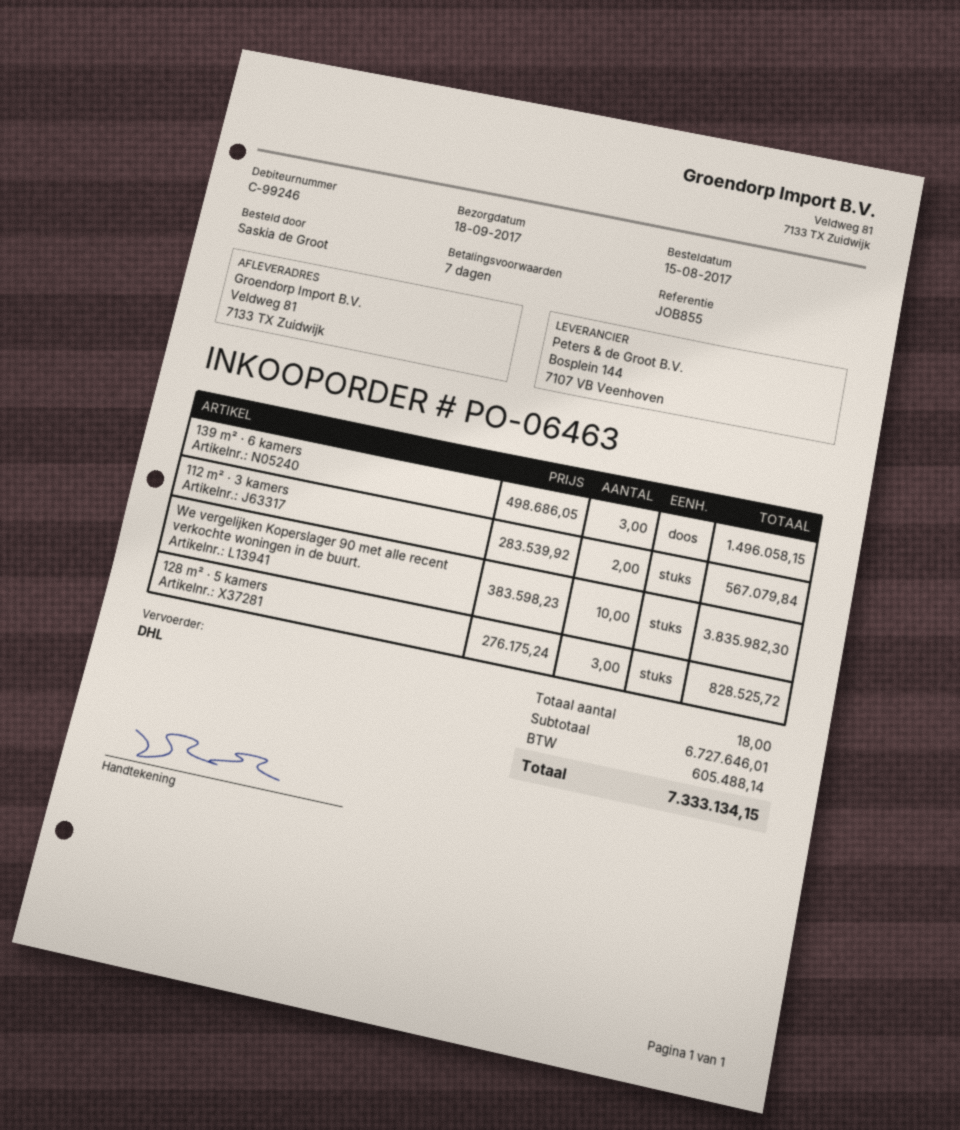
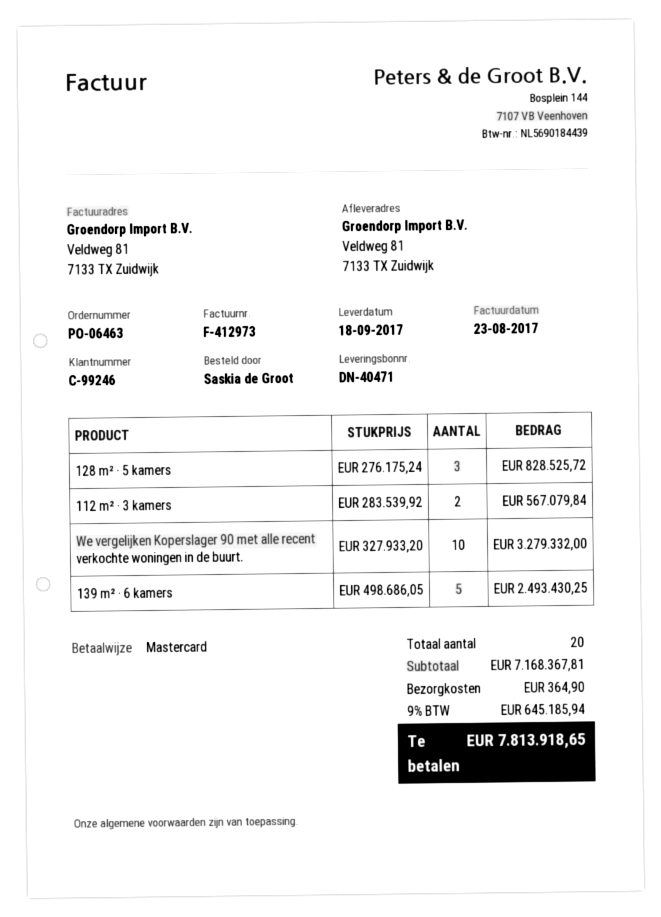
139 m² · 6 kamers: 3 x 498686.05 = 1496058.15 -> 5 x 498686.05 = 2493430.25
We vergelijken Koperslager 90 met alle recent verkochte woningen in de buurt.: 10 x 383598.23 = 3835982.30 -> 10 x 327933.20 = 3279332.00
total quantity: 18 -> 20
subtotal: 6727646.01 -> 7168367.81
shipping: none -> 364.90
tax: 605488.14 -> 645185.94
total: 7333134.15 -> 7813918.65

